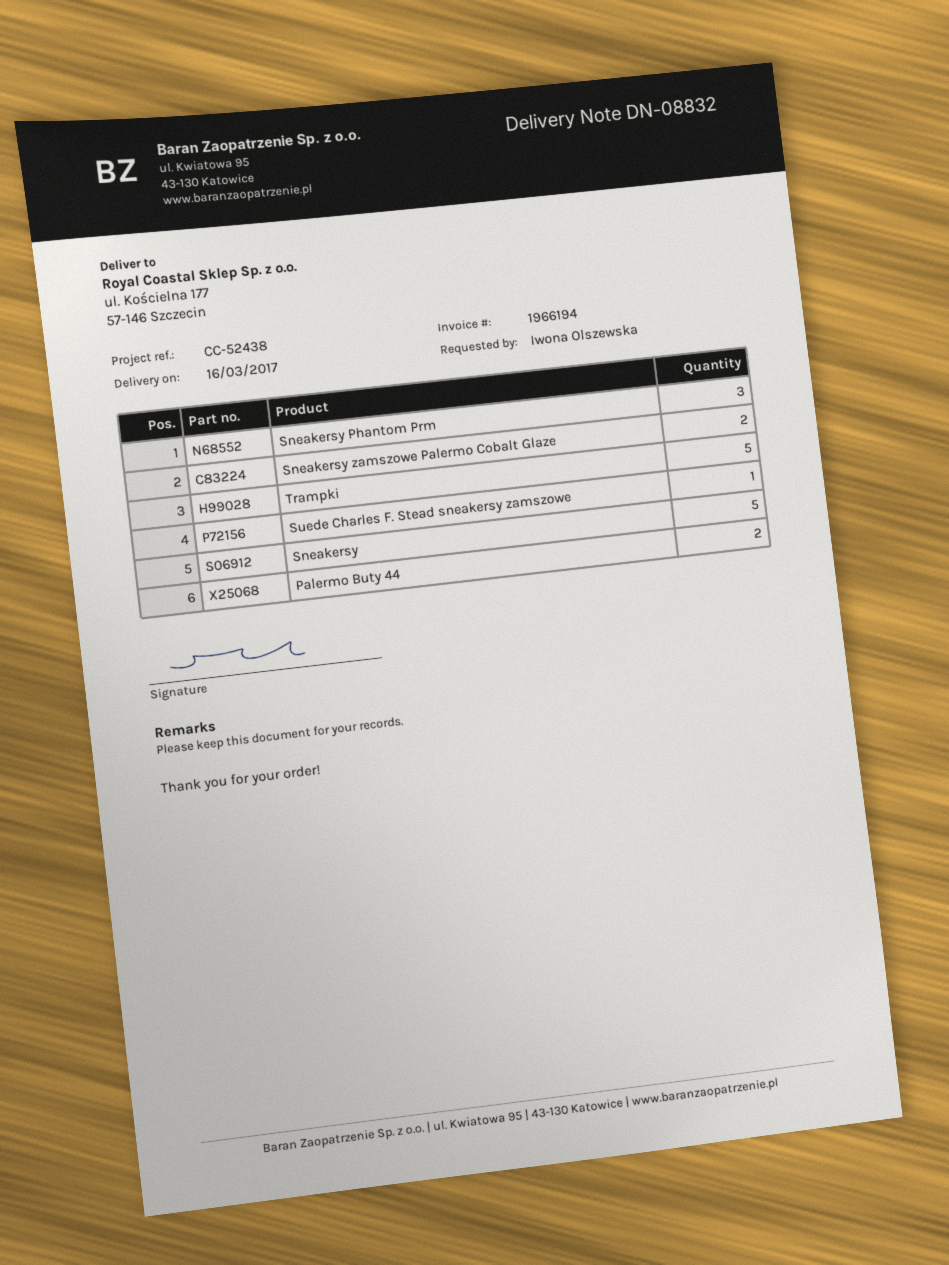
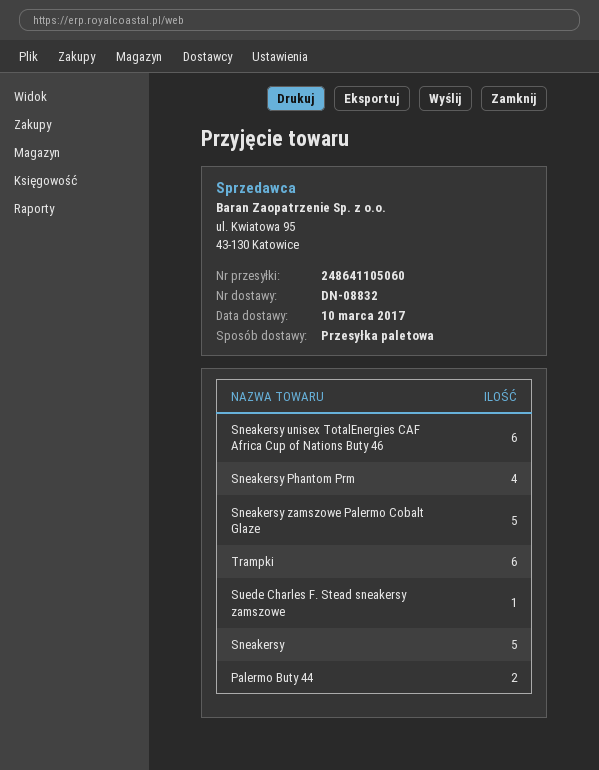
delivery date: 2017-03-16 -> 2017-03-10
Sneakersy Phantom Prm: 3 -> 4
Sneakersy zamszowe Palermo Cobalt Glaze: 2 -> 5
Trampki: 5 -> 6
Sneakersy unisex TotalEnergies CAF Africa Cup of Nations Buty 46: none -> 6

